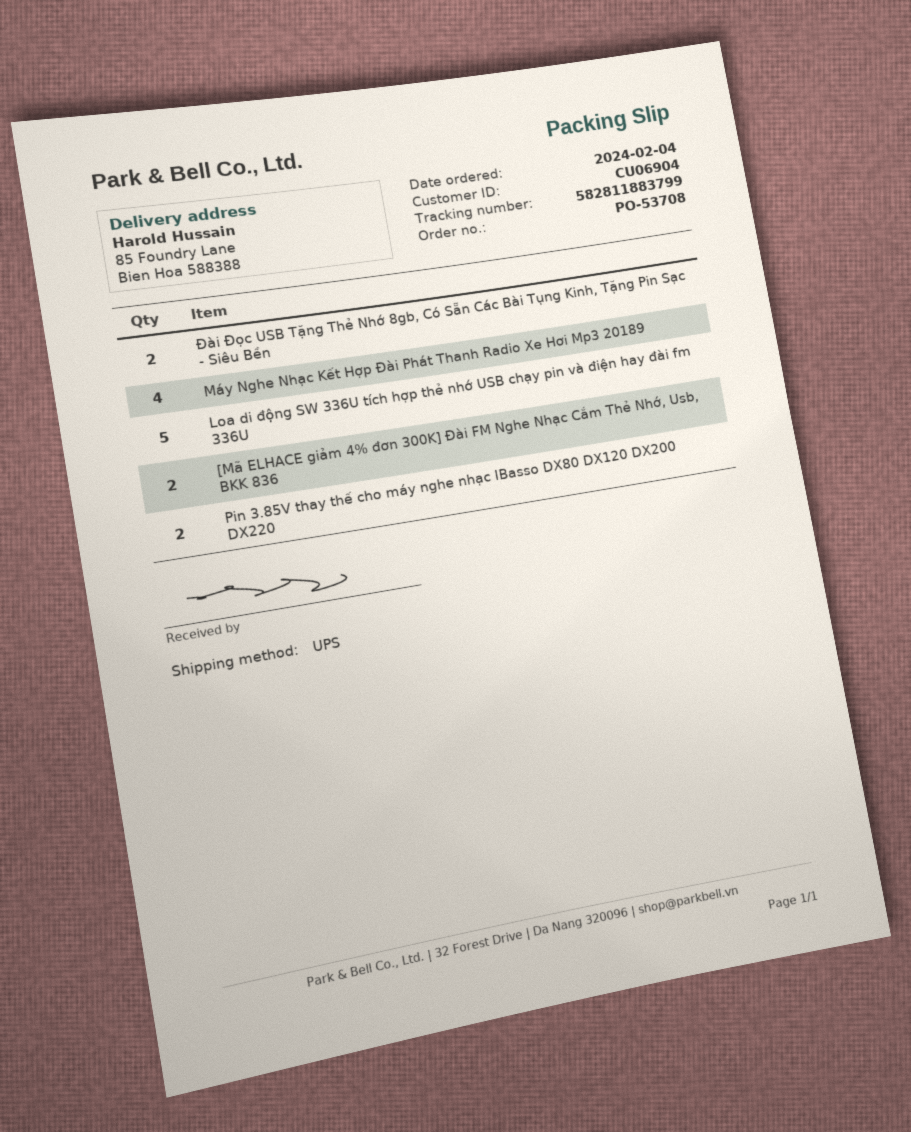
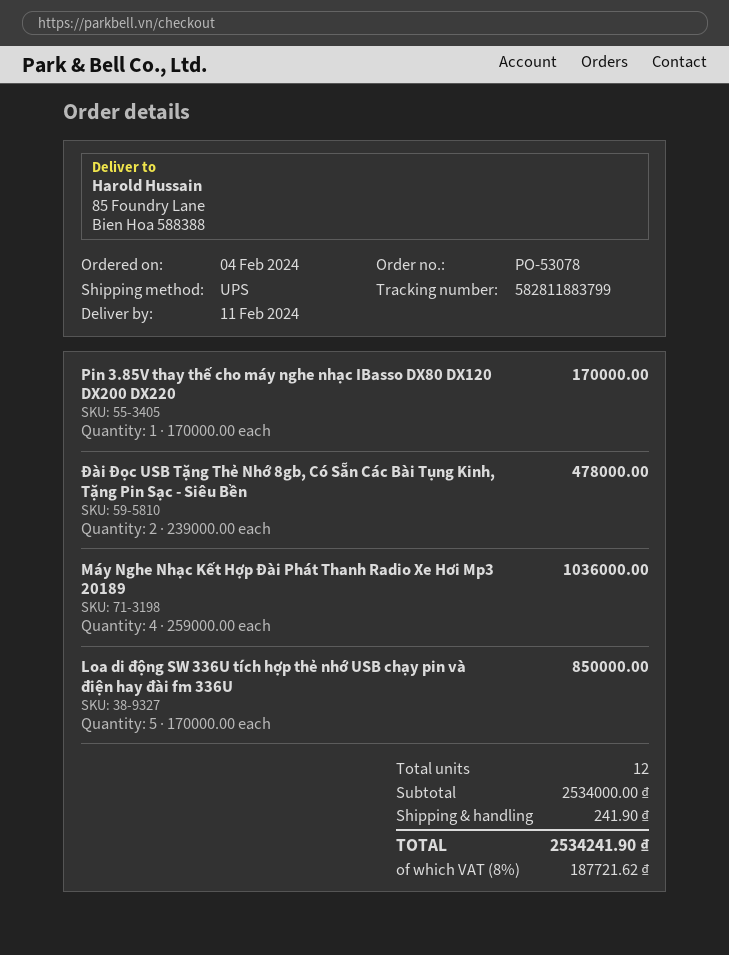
order number: PO-53708 -> PO-53078
[Mã ELHACE giảm 4% đơn 300K] Đài FM Nghe Nhạc Cắm Thẻ Nhớ, Usb, BKK 836: 2 -> none
Pin 3.85V thay thế cho máy nghe nhạc IBasso DX80 DX120 DX200 DX220: 2 -> 1

